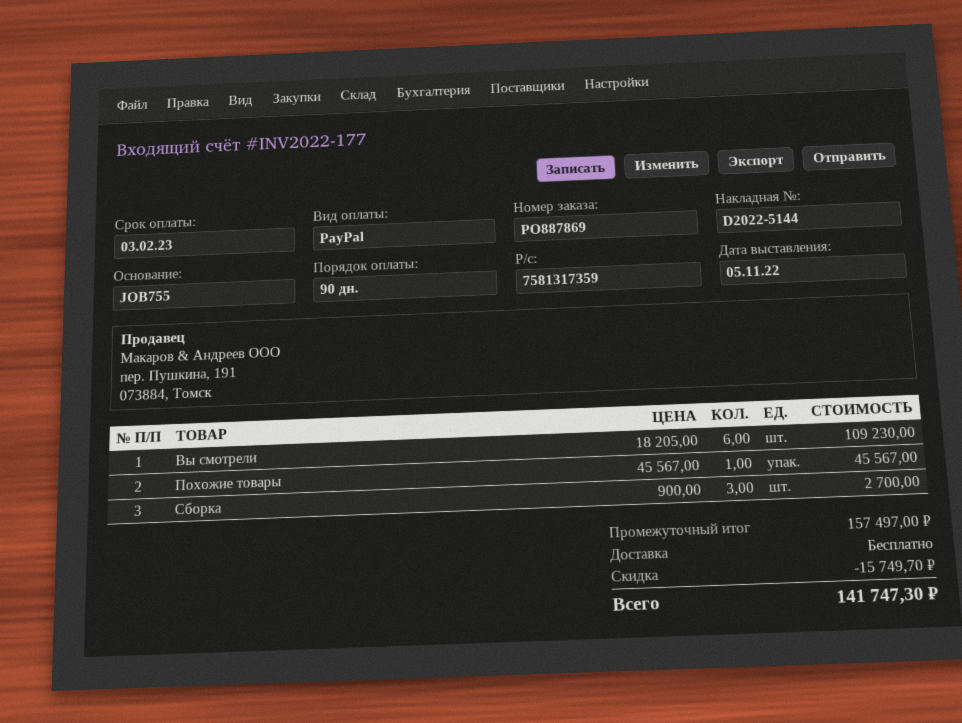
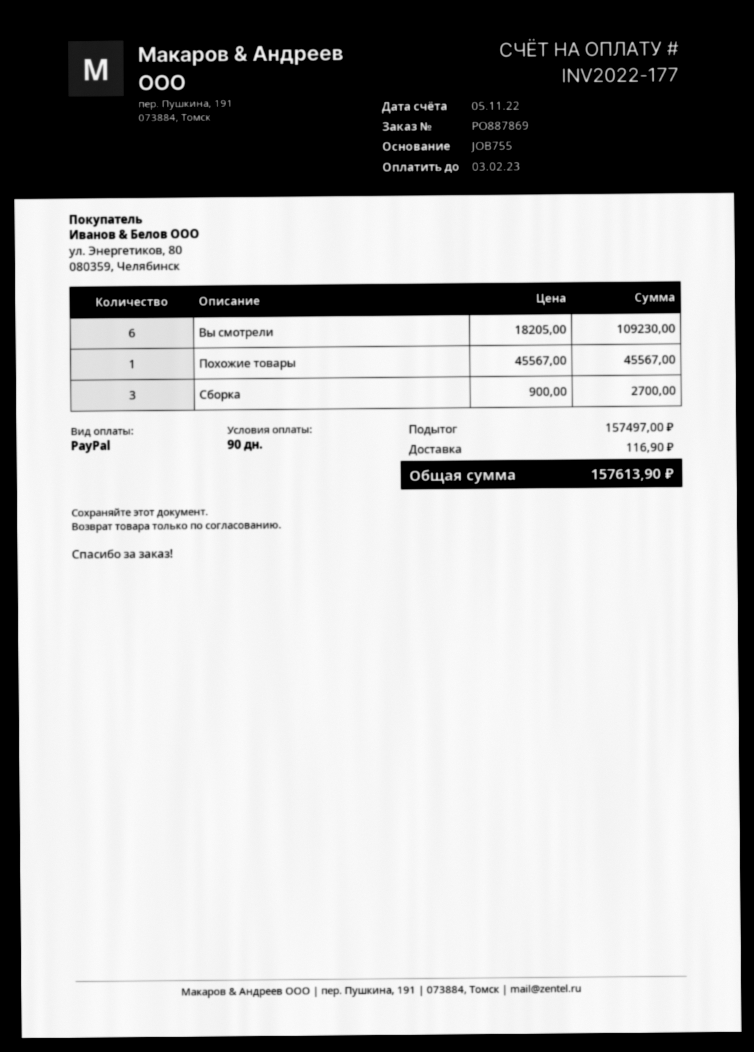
discount: 15749.70 -> none
shipping: 0.00 -> 116.90
total: 141747.30 -> 157613.90

